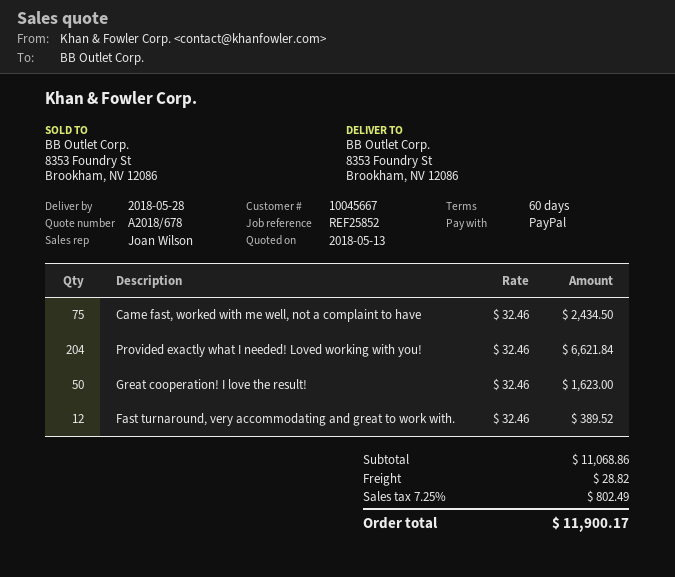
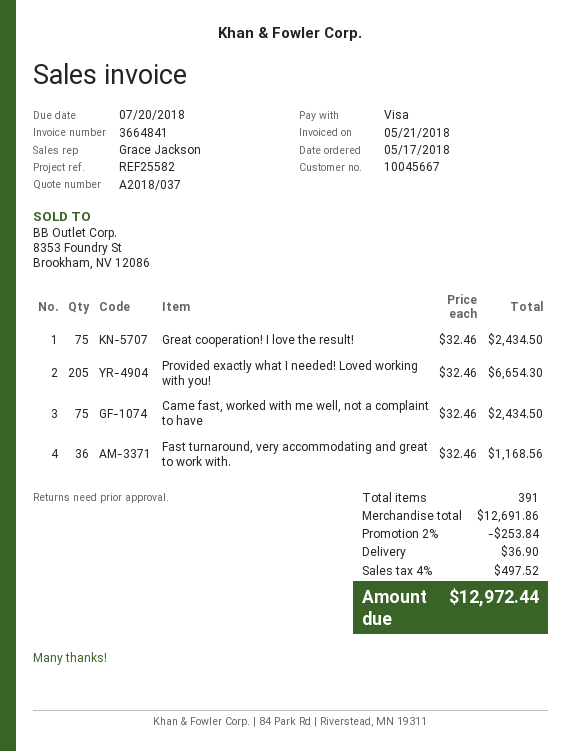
quote number: A2018/678 -> A2018/037
reference: REF25852 -> REF25582
sales rep: Joan Wilson -> Grace Jackson
payment method: PayPal -> Visa
Provided exactly what I needed! Loved working with you!: 204 x 32.46 = 6621.84 -> 205 x 32.46 = 6654.30
Great cooperation! I love the result!: 50 x 32.46 = 1623.00 -> 75 x 32.46 = 2434.50
Fast turnaround, very accommodating and great to work with.: 12 x 32.46 = 389.52 -> 36 x 32.46 = 1168.56
subtotal: 11068.86 -> 12691.86
discount: none -> 2% = 253.84
shipping: 28.82 -> 36.90
tax: 7.25% = 802.49 -> 4% = 497.52
total: 11900.17 -> 12972.44

